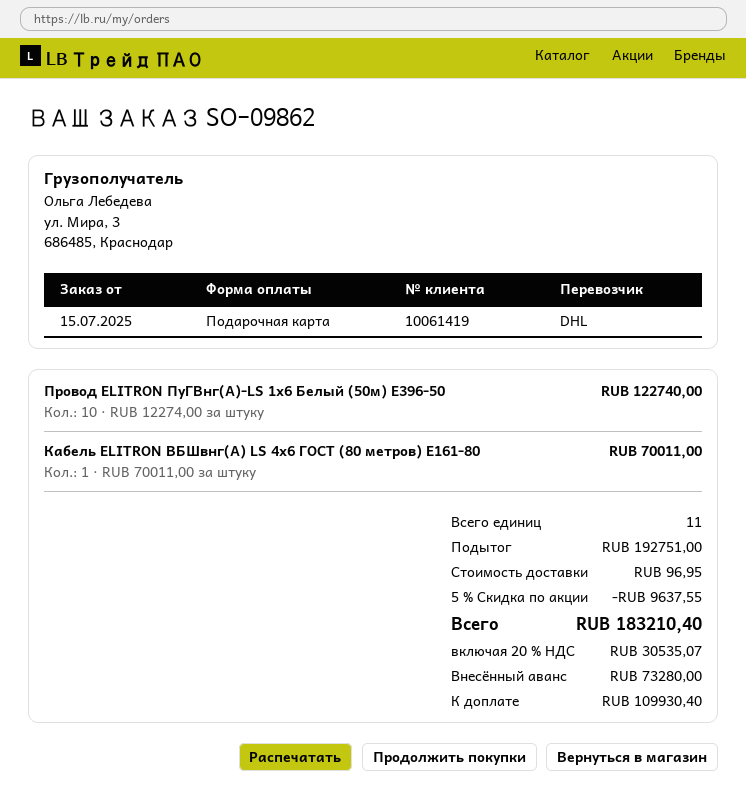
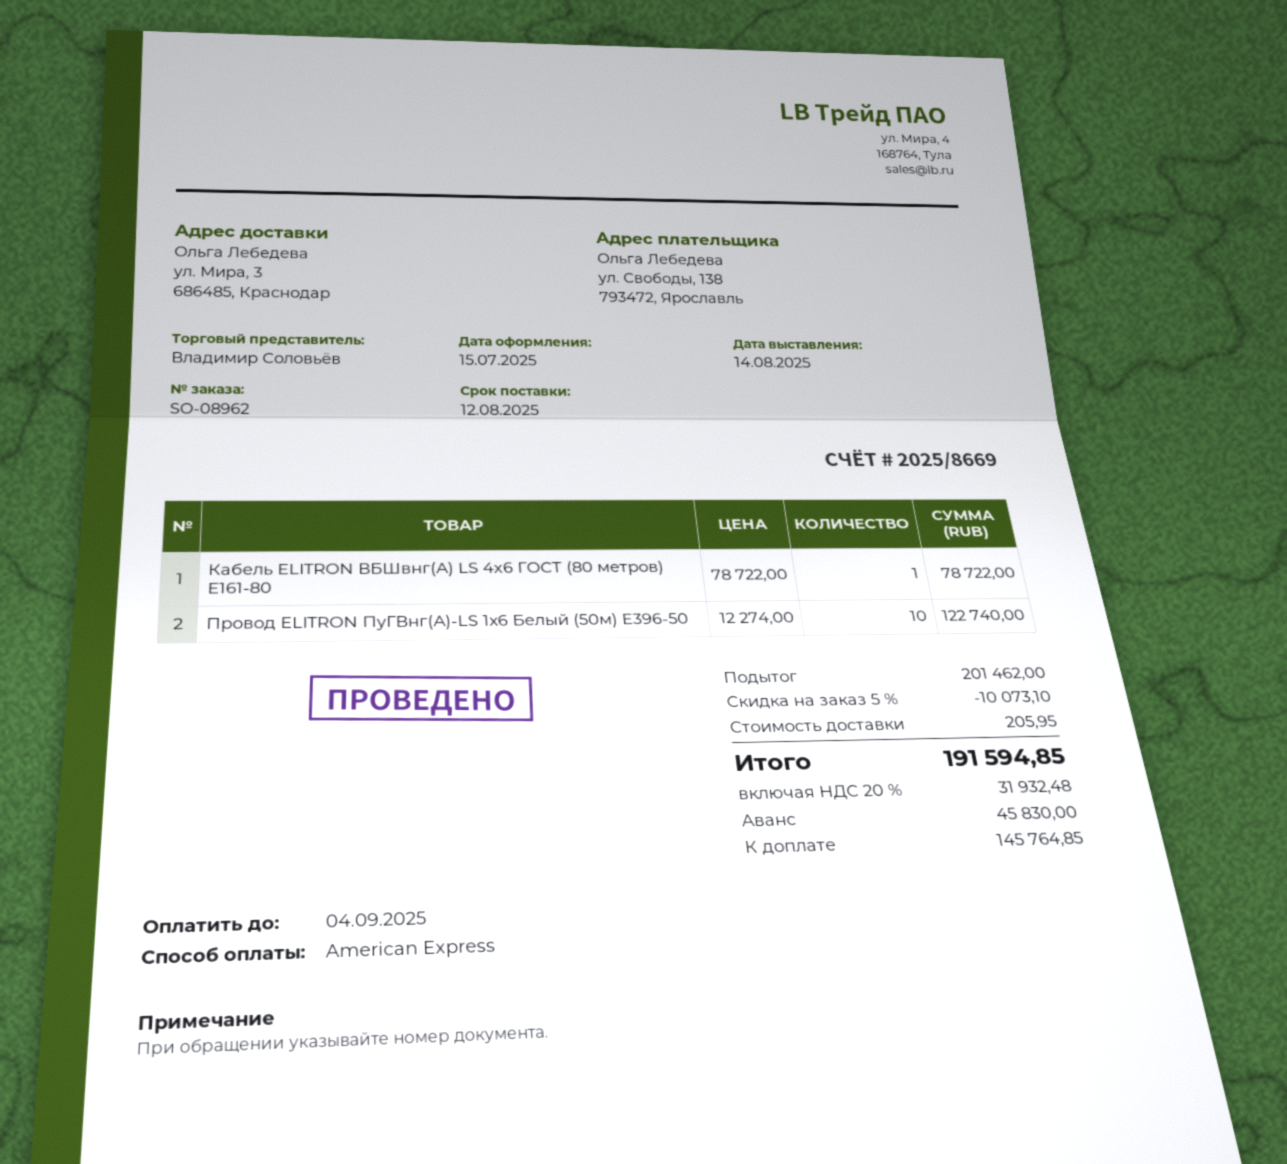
order number: SO-09862 -> SO-08962
payment method: gift card -> American Express
Кабель ELITRON ВБШвнг(А) LS 4x6 ГОСТ (80 метров) E161-80: 1 x 70011.00 = 70011.00 -> 1 x 78722.00 = 78722.00
subtotal: 192751.00 -> 201462.00
discount: 5% = 9637.55 -> 5% = 10073.10
shipping: 96.95 -> 205.95
tax: 20% = 30535.07 -> 20% = 31932.48
total: 183210.40 -> 191594.85
deposit: 73280.00 -> 45830.00
balance: 109930.40 -> 145764.85

